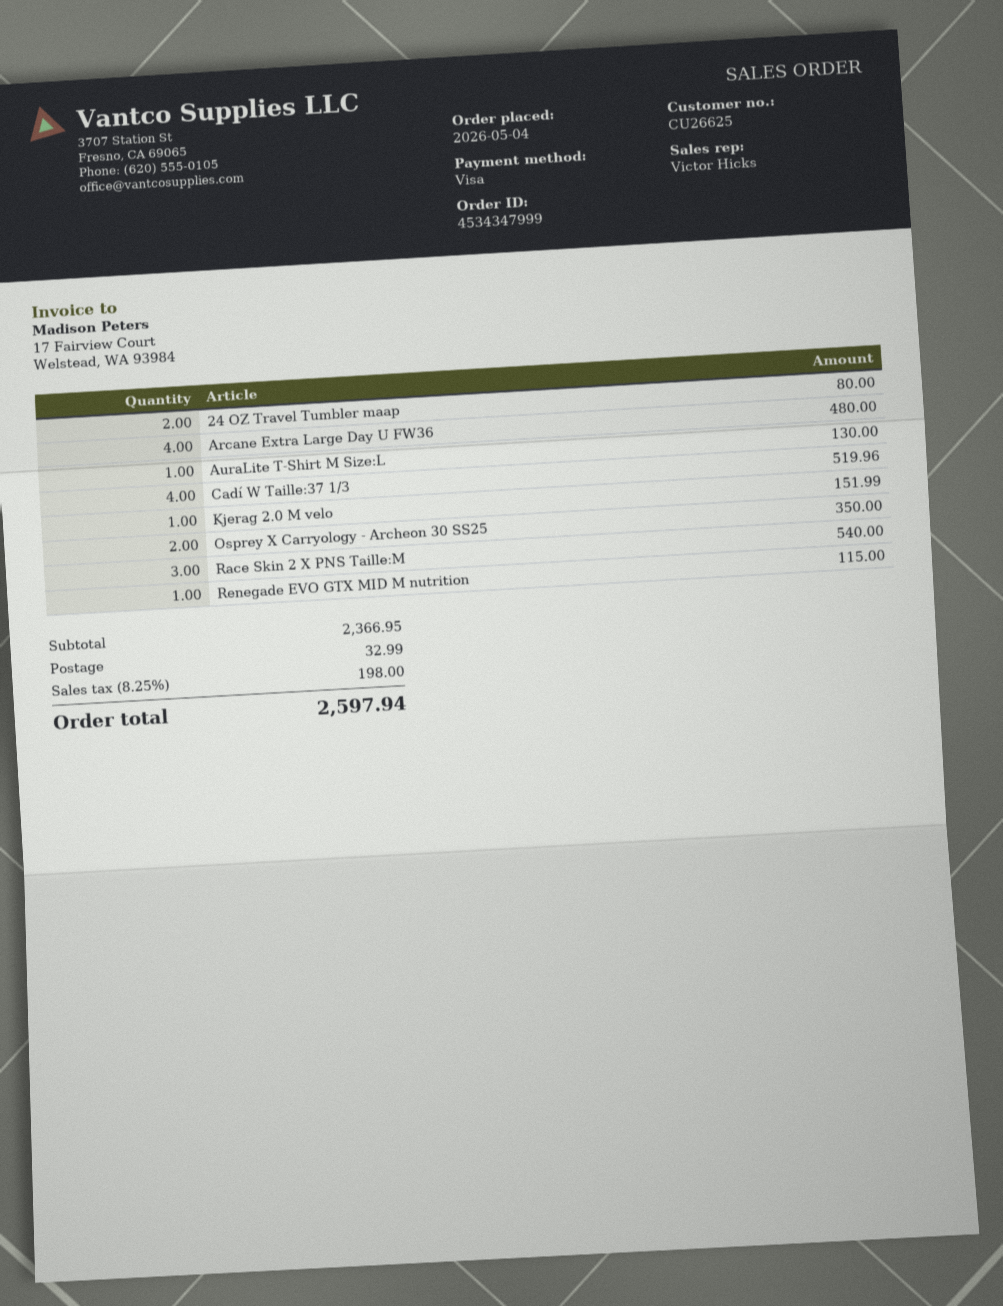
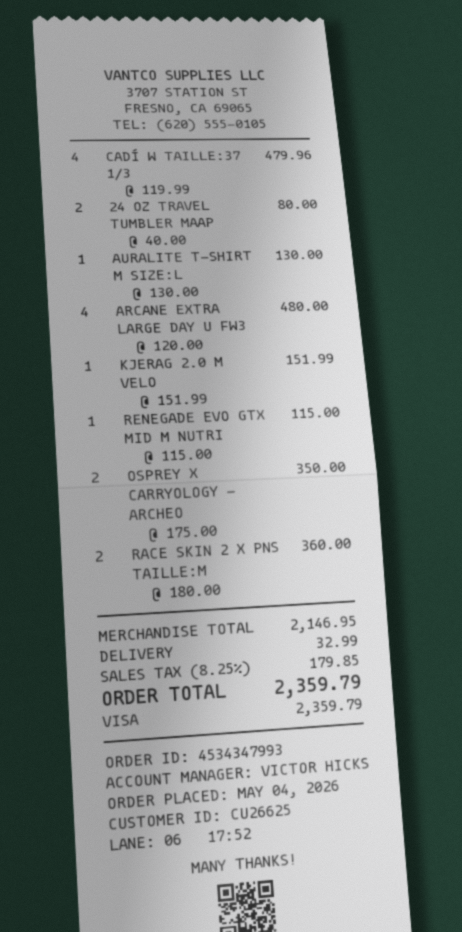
order number: 4534347999 -> 4534347993
Cadí W Taille:37 1/3: 4 for 519.96 -> 4 for 479.96
Race Skin 2 X PNS Taille:M: 3 for 540.00 -> 2 for 360.00
subtotal: 2366.95 -> 2146.95
tax: 8.25% = 198.00 -> 8.25% = 179.85
total: 2597.94 -> 2359.79

